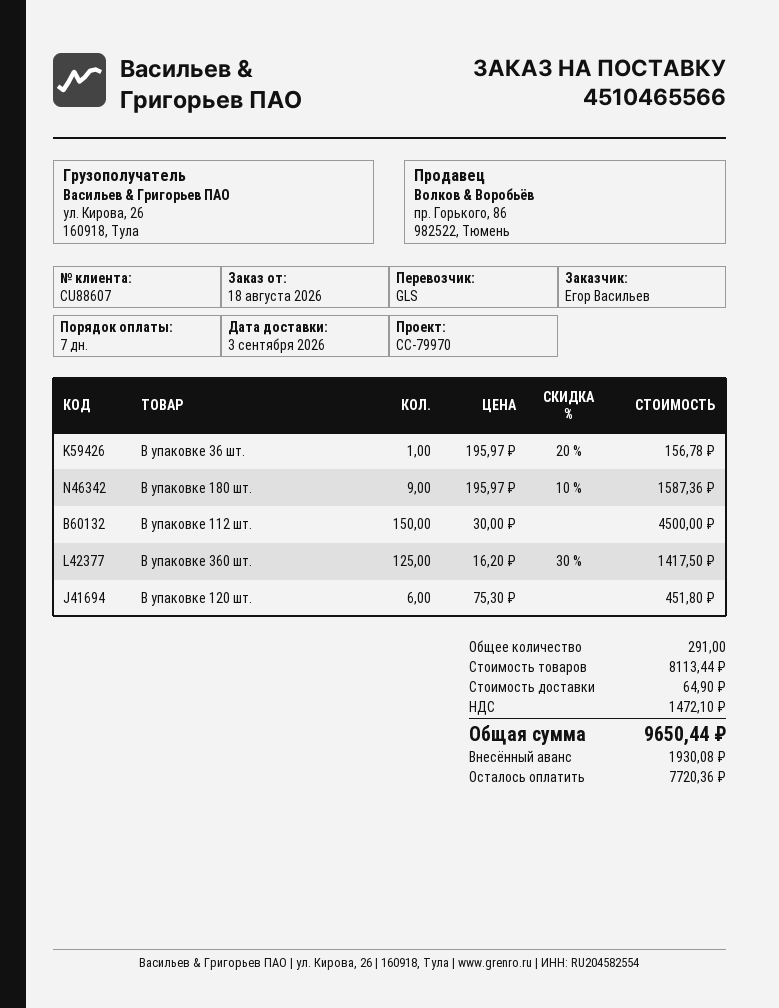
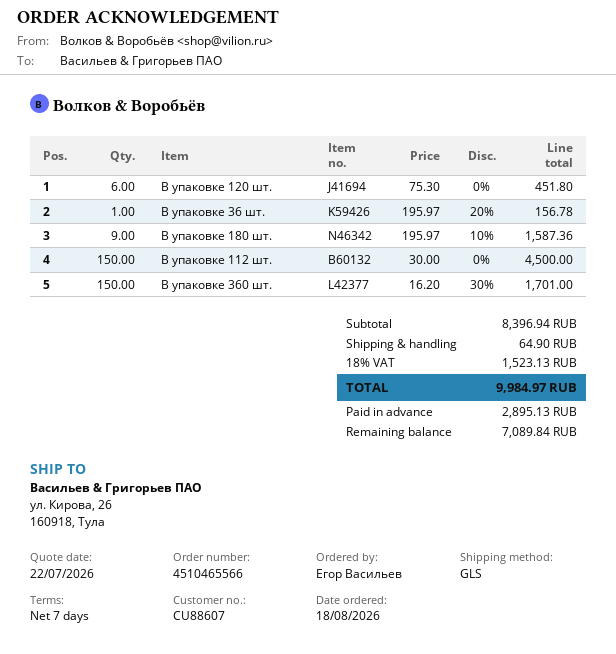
В упаковке 360 шт.: 125 x 16.20 - 30% = 1417.50 -> 150 x 16.20 - 30% = 1701.00
subtotal: 8113.44 -> 8396.94
tax: 1472.10 -> 1523.13
total: 9650.44 -> 9984.97
deposit: 1930.08 -> 2895.13
balance: 7720.36 -> 7089.84

